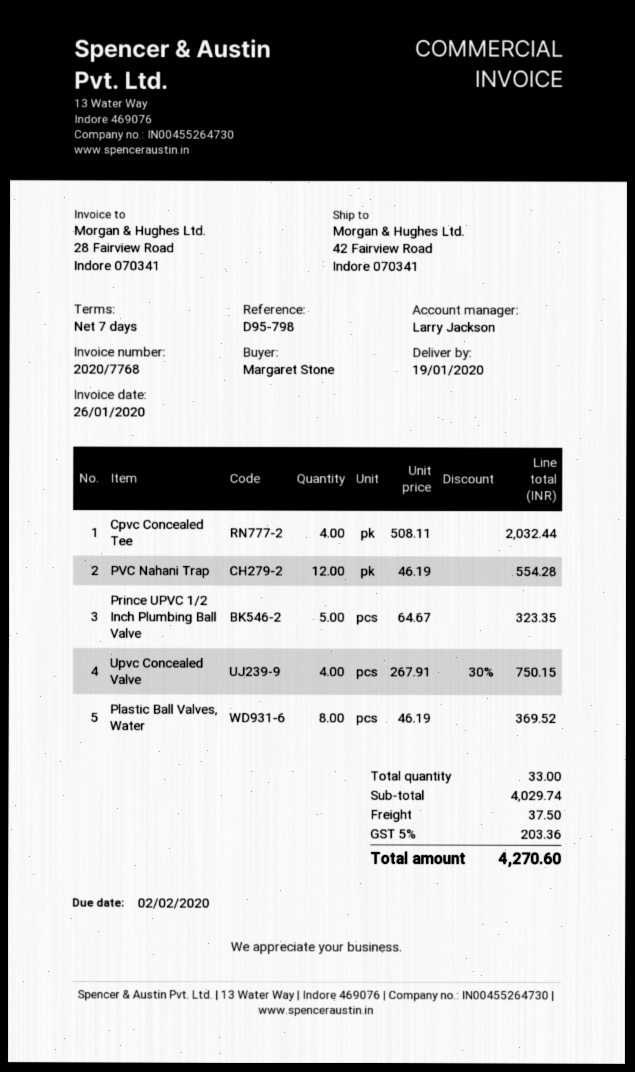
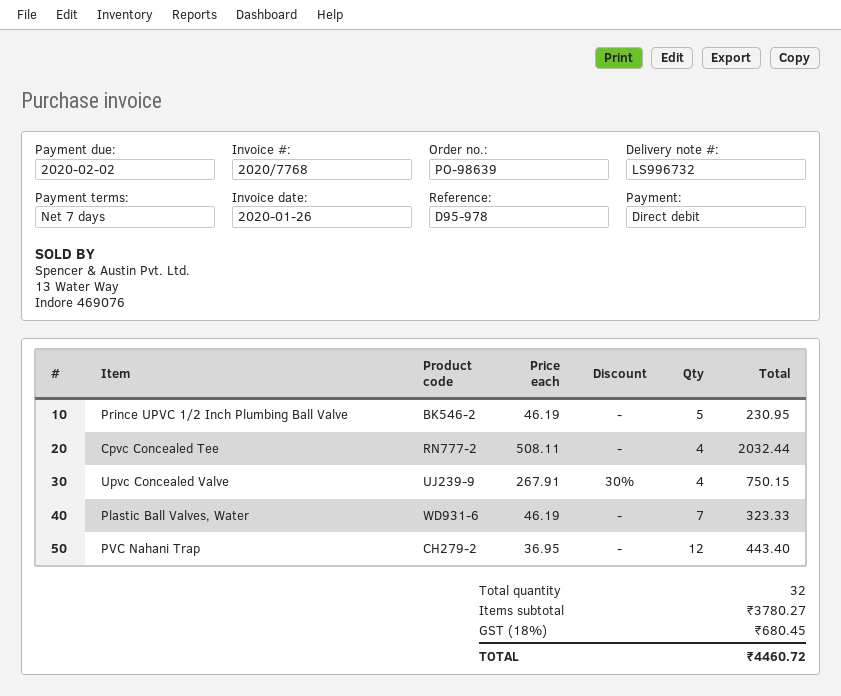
reference: D95-798 -> D95-978
PVC Nahani Trap: 12 x 46.19 = 554.28 -> 12 x 36.95 = 443.40
Prince UPVC 1/2 Inch Plumbing Ball Valve: 5 x 64.67 = 323.35 -> 5 x 46.19 = 230.95
Plastic Ball Valves, Water: 8 x 46.19 = 369.52 -> 7 x 46.19 = 323.33
total quantity: 33 -> 32
subtotal: 4029.74 -> 3780.27
shipping: 37.50 -> none
tax: 5% = 203.36 -> 18% = 680.45
total: 4270.60 -> 4460.72

